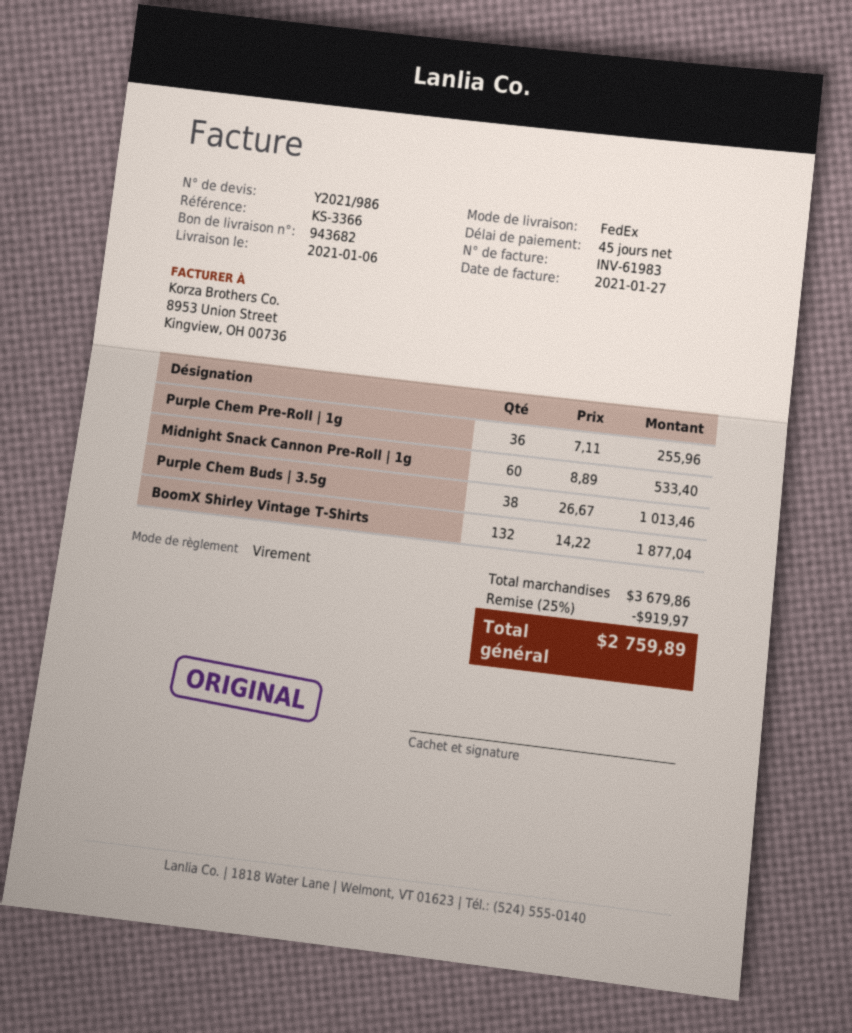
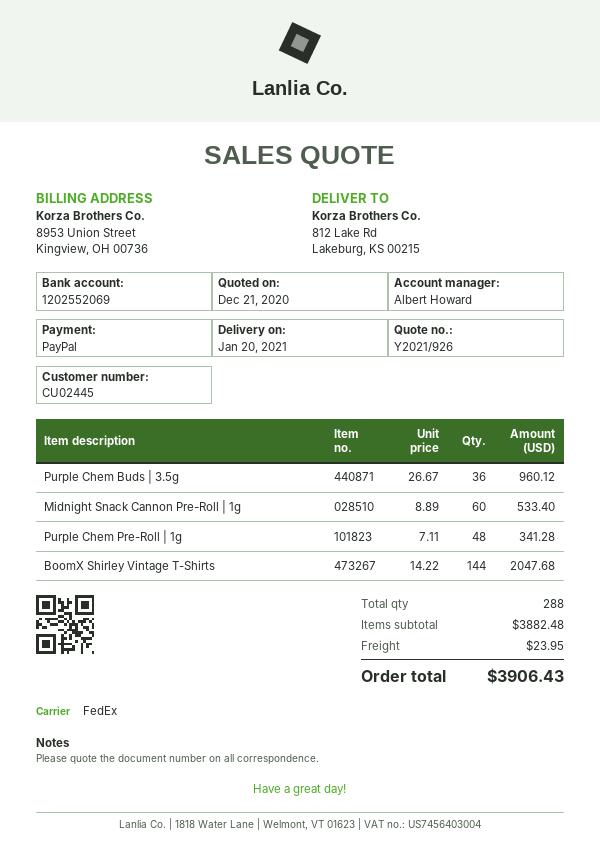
quote number: Y2021/986 -> Y2021/926
delivery date: 2021-01-06 -> 2021-01-20
payment method: bank transfer -> PayPal
Purple Chem Pre-Roll | 1g: 36 x 7.11 = 255.96 -> 48 x 7.11 = 341.28
Purple Chem Buds | 3.5g: 38 x 26.67 = 1013.46 -> 36 x 26.67 = 960.12
BoomX Shirley Vintage T-Shirts: 132 x 14.22 = 1877.04 -> 144 x 14.22 = 2047.68
subtotal: 3679.86 -> 3882.48
discount: 25% = 919.97 -> none
shipping: none -> 23.95
total: 2759.89 -> 3906.43

